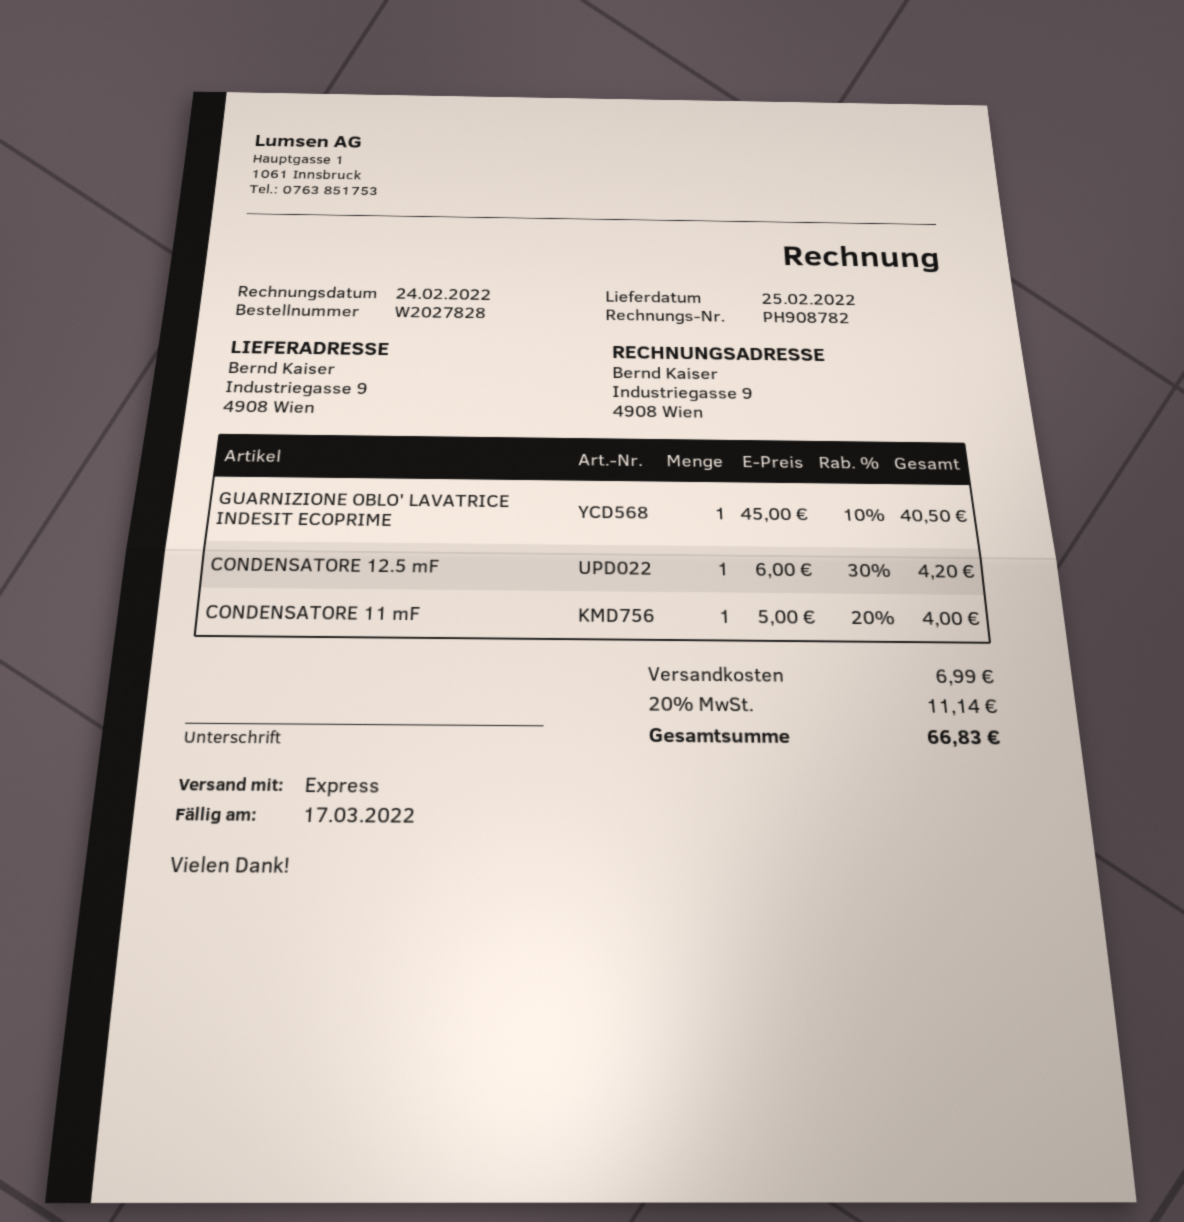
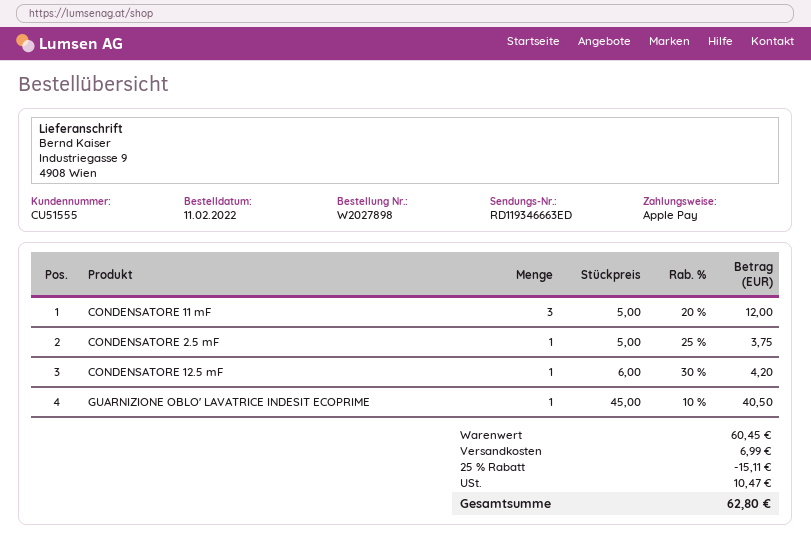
order number: W2027828 -> W2027898
CONDENSATORE 11 mF: 1 x 5.00 - 20% = 4.00 -> 3 x 5.00 - 20% = 12.00
CONDENSATORE 2.5 mF: none -> 1 x 5.00 - 25% = 3.75
discount: none -> 25% = 15.11
tax: 11.14 -> 10.47
total: 66.83 -> 62.80

